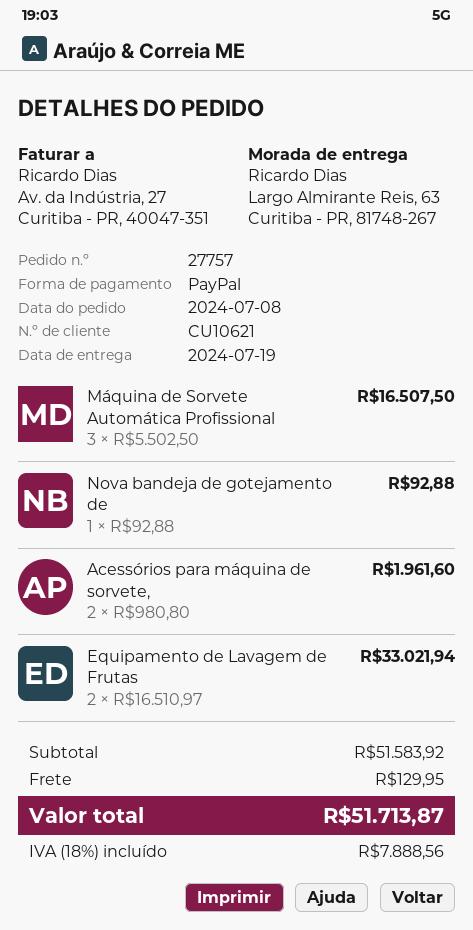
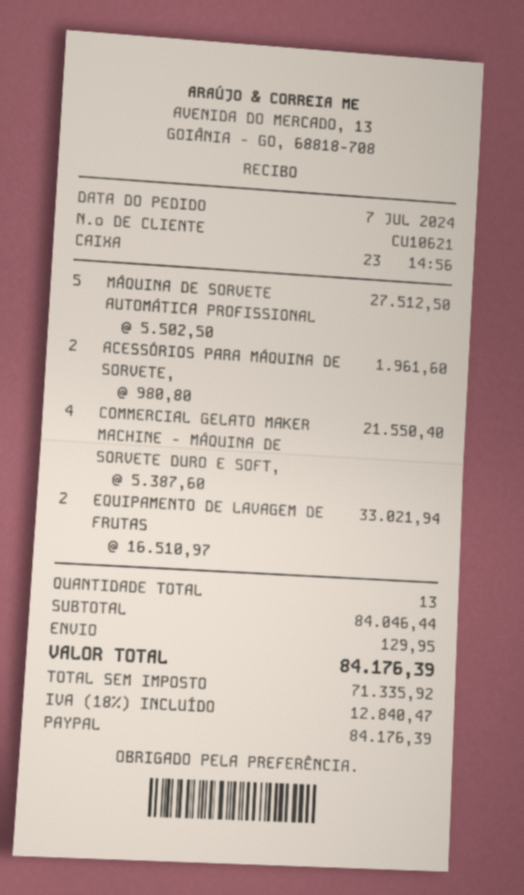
order date: 2024-07-08 -> 2024-07-07
Máquina de Sorvete Automática Profissional: 3 x 5502.50 = 16507.50 -> 5 x 5502.50 = 27512.50
Nova bandeja de gotejamento de: 1 x 92.88 = 92.88 -> none
COMMERCIAL GELATO MAKER MACHINE - MÁQUINA DE SORVETE DURO E SOFT,: none -> 4 x 5387.60 = 21550.40
subtotal: 51583.92 -> 84046.44
tax: 18% = 7888.56 -> 18% = 12840.47
total: 51713.87 -> 84176.39

